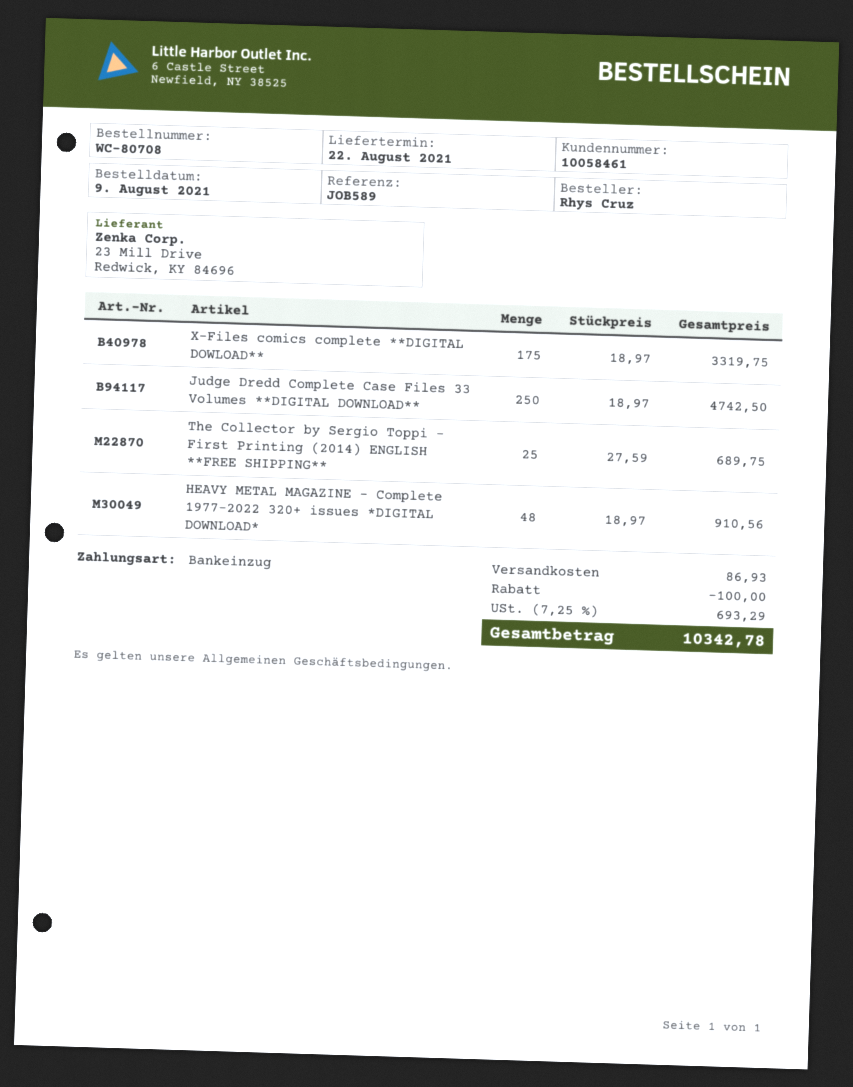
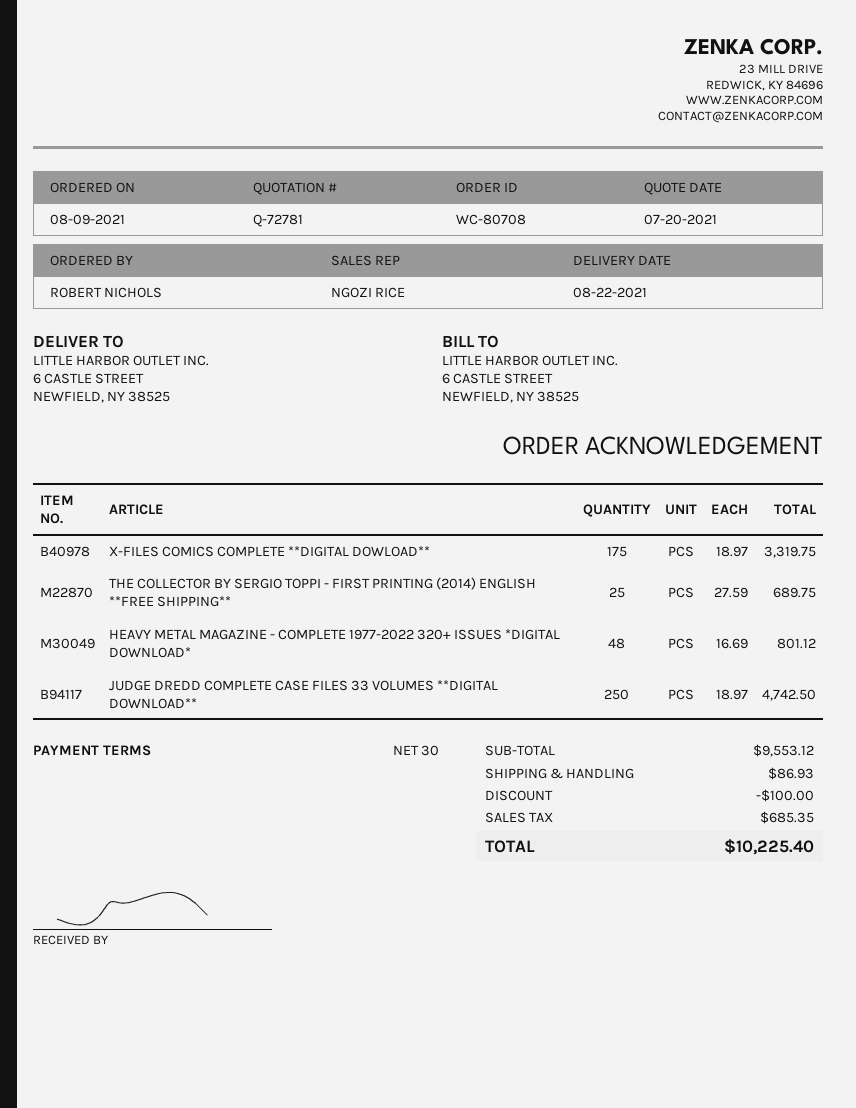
ordered by: Rhys Cruz -> ROBERT NICHOLS
HEAVY METAL MAGAZINE - Complete 1977-2022 320+ issues *DIGITAL DOWNLOAD*: 48 x 18.97 = 910.56 -> 48 x 16.69 = 801.12
tax: 693.29 -> 685.35
total: 10342.78 -> 10225.40

